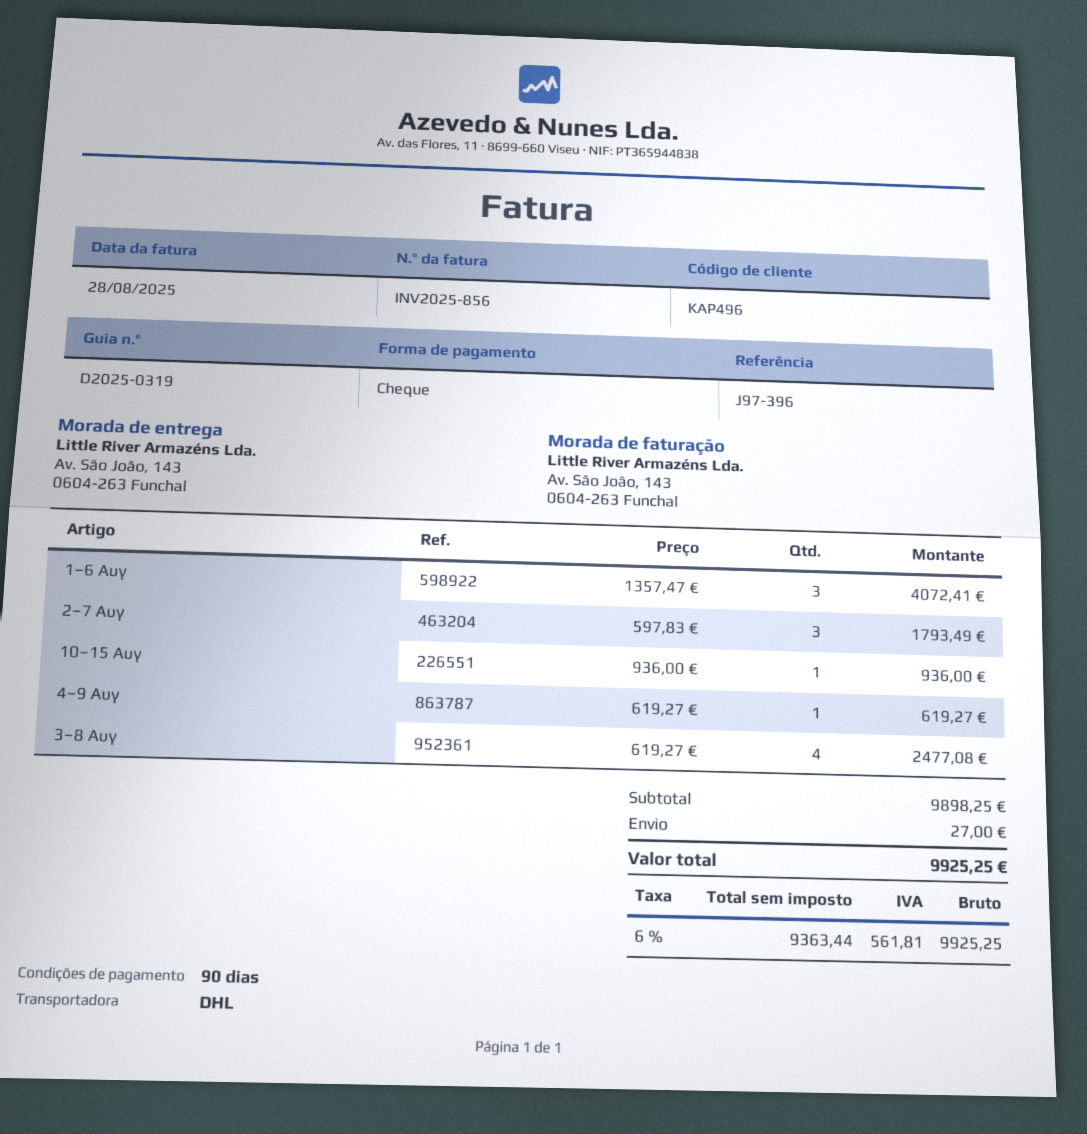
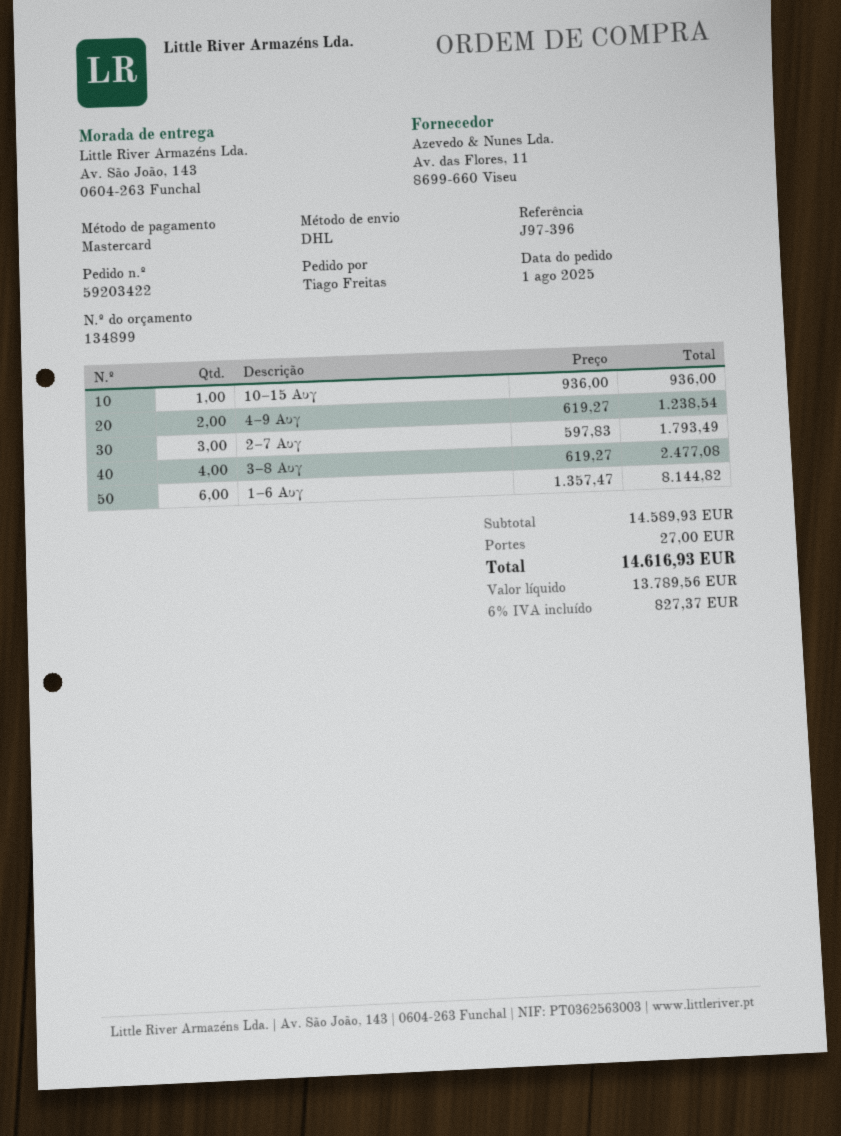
payment method: cheque -> Mastercard
1–6 Αυγ: 3 x 1357.47 = 4072.41 -> 6 x 1357.47 = 8144.82
4–9 Αυγ: 1 x 619.27 = 619.27 -> 2 x 619.27 = 1238.54
subtotal: 9898.25 -> 14589.93
net: 9363.44 -> 13789.56
tax: 6% = 561.81 -> 6% = 827.37
total: 9925.25 -> 14616.93

